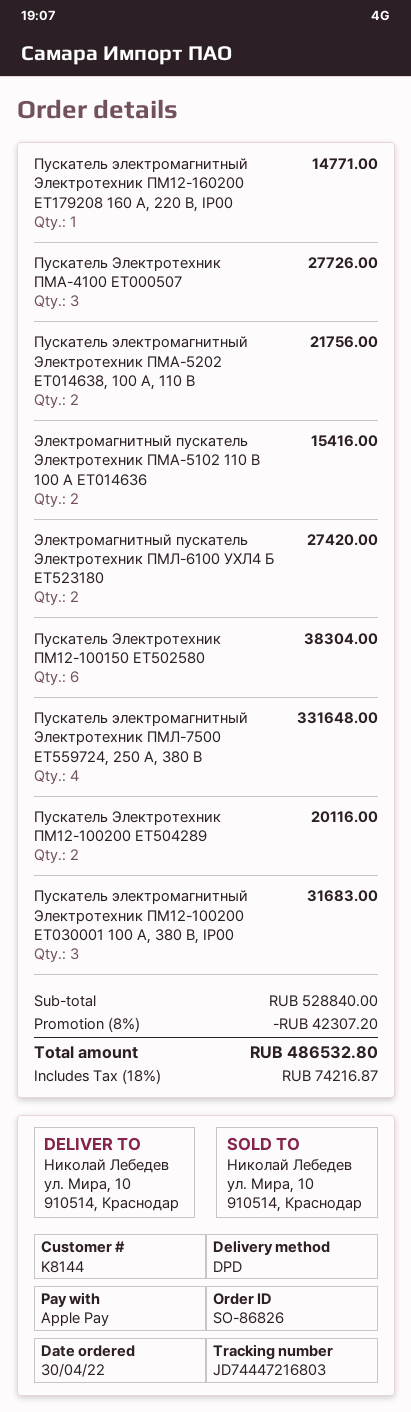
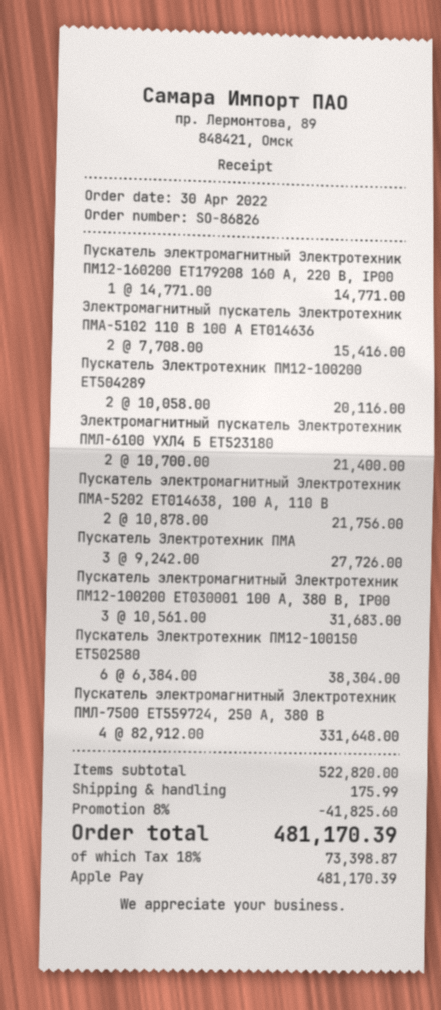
Электромагнитный пускатель Электротехник ПМЛ-6100 УХЛ4 Б ET523180: 2 for 27420.00 -> 2 for 21400.00
subtotal: 528840.00 -> 522820.00
discount: 8% = 42307.20 -> 8% = 41825.60
shipping: none -> 175.99
tax: 18% = 74216.87 -> 18% = 73398.87
total: 486532.80 -> 481170.39

